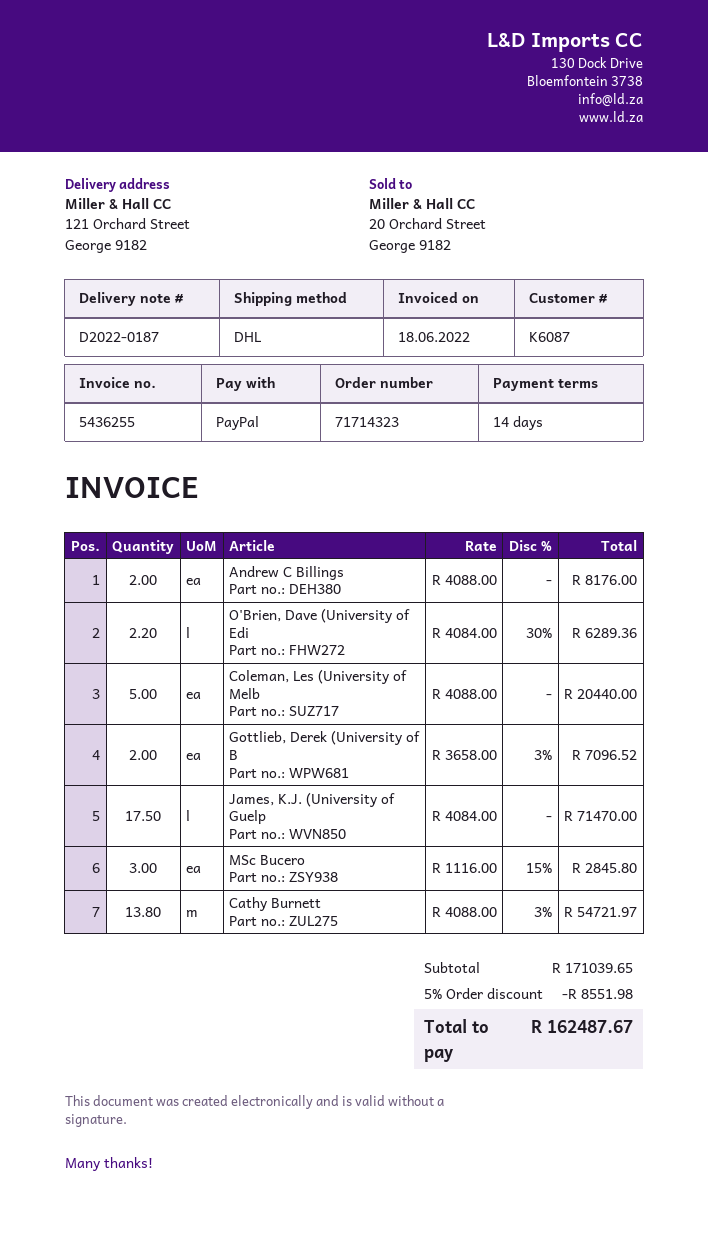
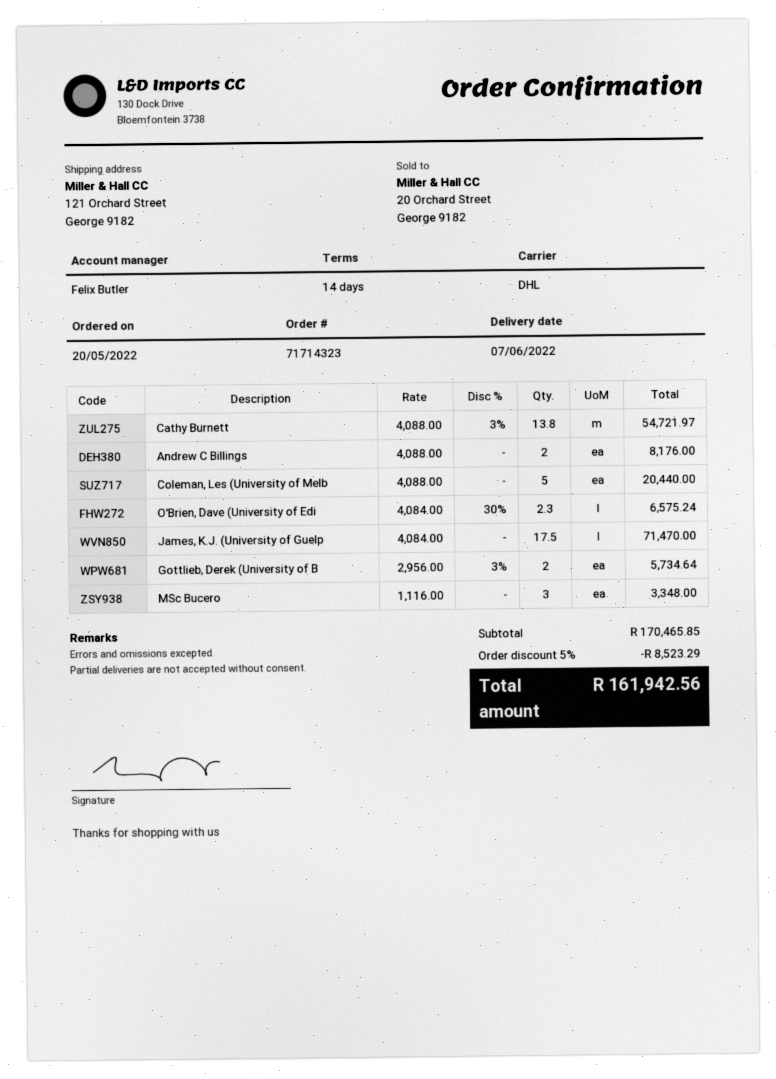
O'Brien, Dave (University of Edi: 2.2 x 4084.00 - 30% = 6289.36 -> 2.3 x 4084.00 - 30% = 6575.24
Gottlieb, Derek (University of B: 2 x 3658.00 - 3% = 7096.52 -> 2 x 2956.00 - 3% = 5734.64
MSc Bucero: 3 x 1116.00 - 15% = 2845.80 -> 3 x 1116.00 = 3348.00
subtotal: 171039.65 -> 170465.85
discount: 5% = 8551.98 -> 5% = 8523.29
total: 162487.67 -> 161942.56

